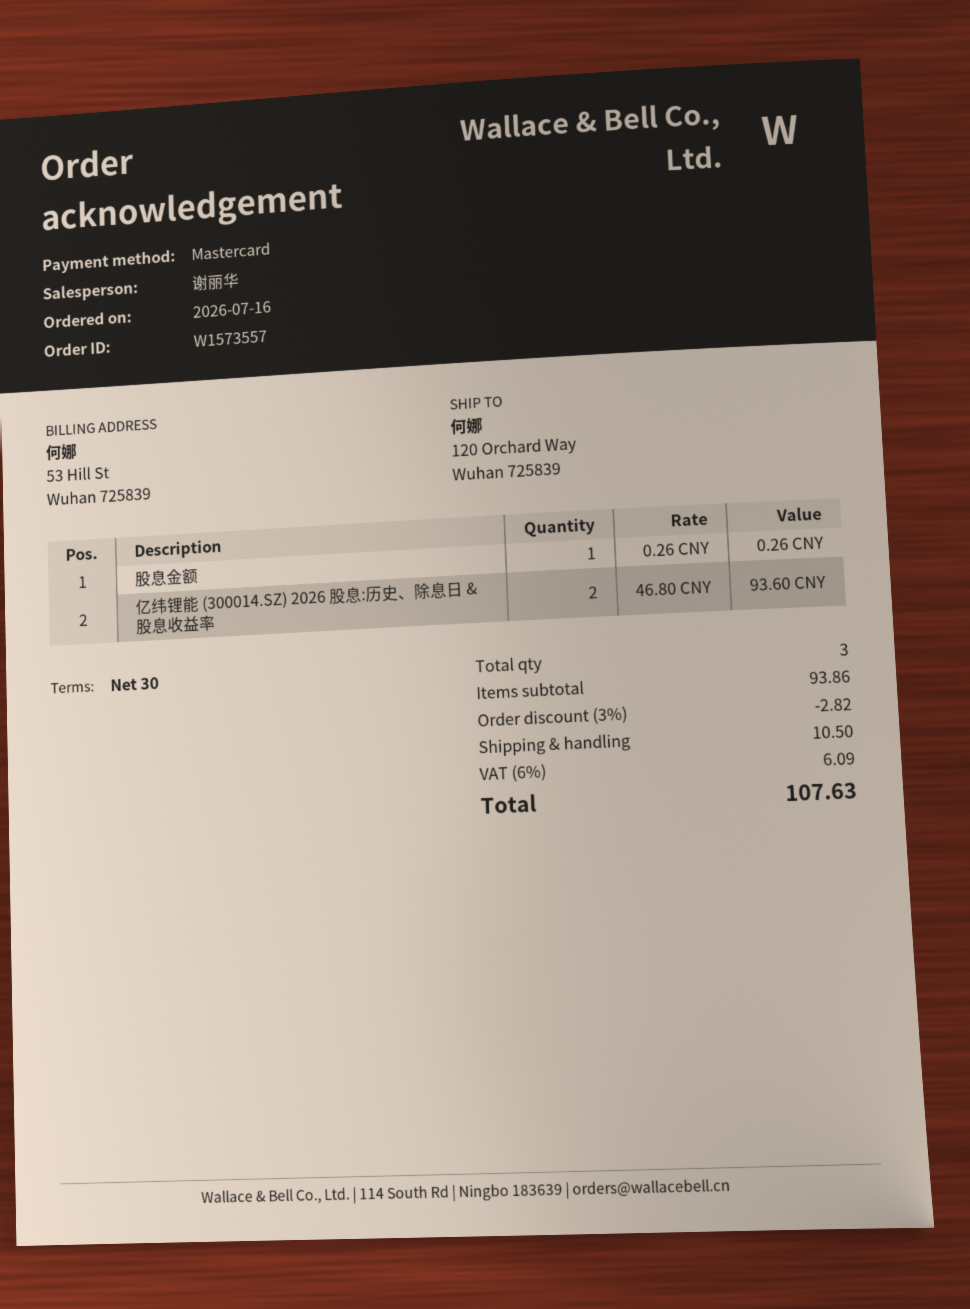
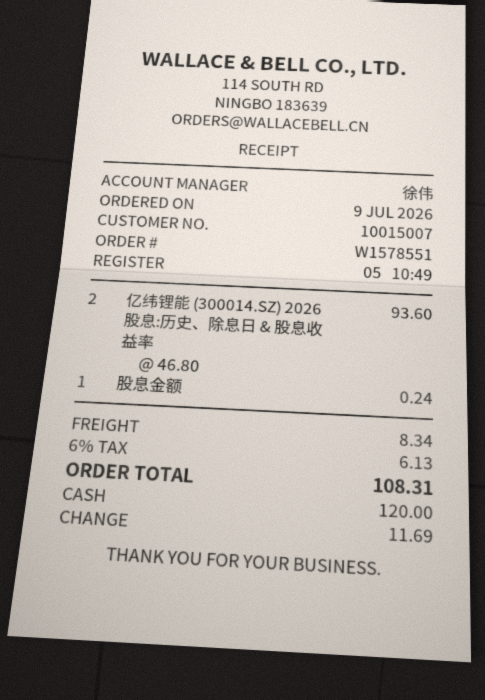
order number: W1573557 -> W1578551
order date: 2026-07-16 -> 2026-07-09
sales rep: 谢丽华 -> 徐伟
payment method: Mastercard -> cash
股息金额: 1 x 0.26 = 0.26 -> 1 x 0.24 = 0.24
discount: 3% = 2.82 -> none
shipping: 10.50 -> 8.34
tax: 6% = 6.09 -> 6% = 6.13
total: 107.63 -> 108.31

